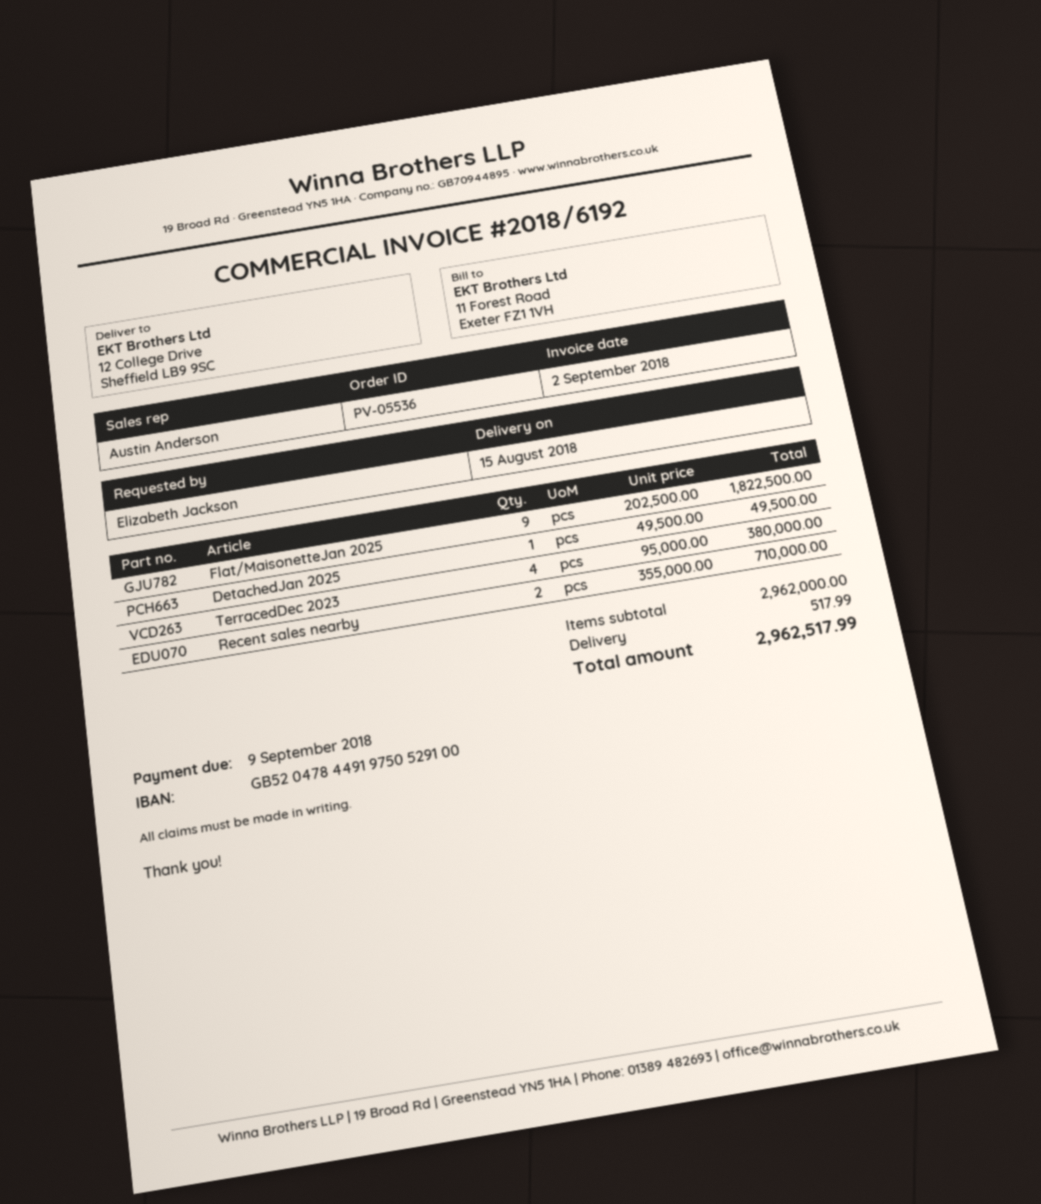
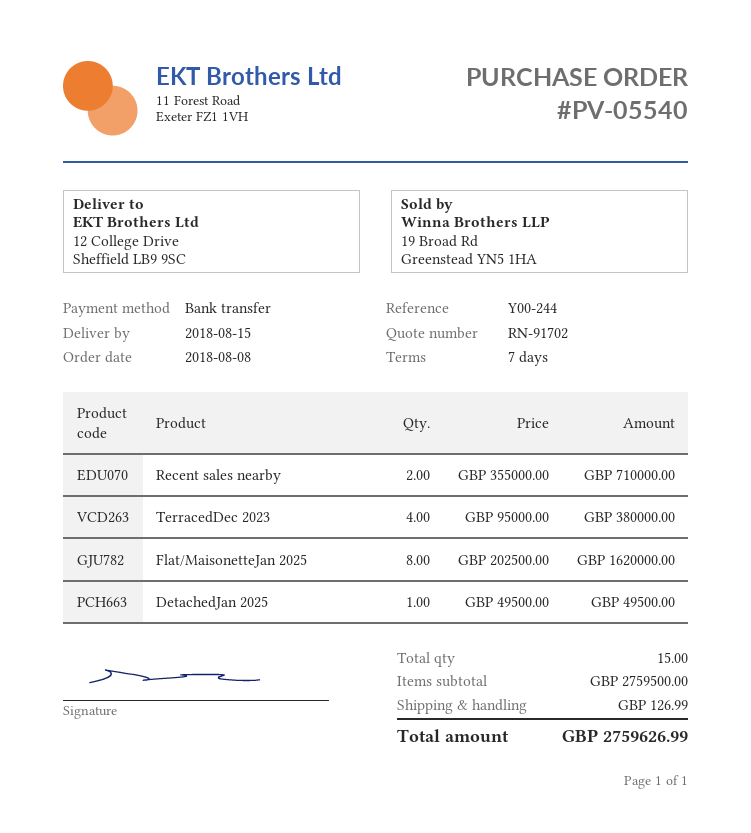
order number: PV-05536 -> PV-05540
Flat/MaisonetteJan 2025: 9 x 202500.00 = 1822500.00 -> 8 x 202500.00 = 1620000.00
subtotal: 2962000.00 -> 2759500.00
shipping: 517.99 -> 126.99
total: 2962517.99 -> 2759626.99

